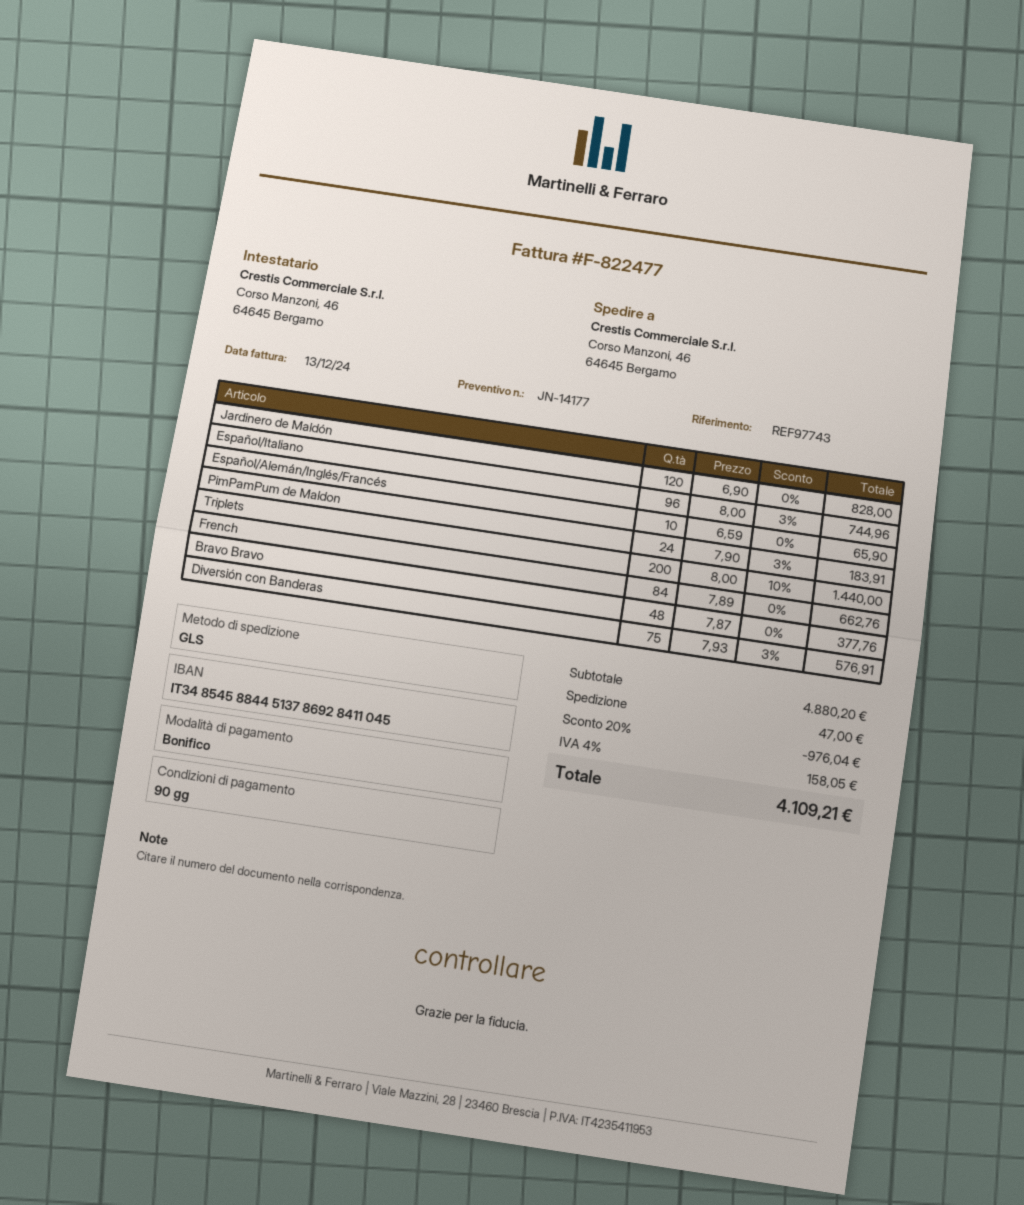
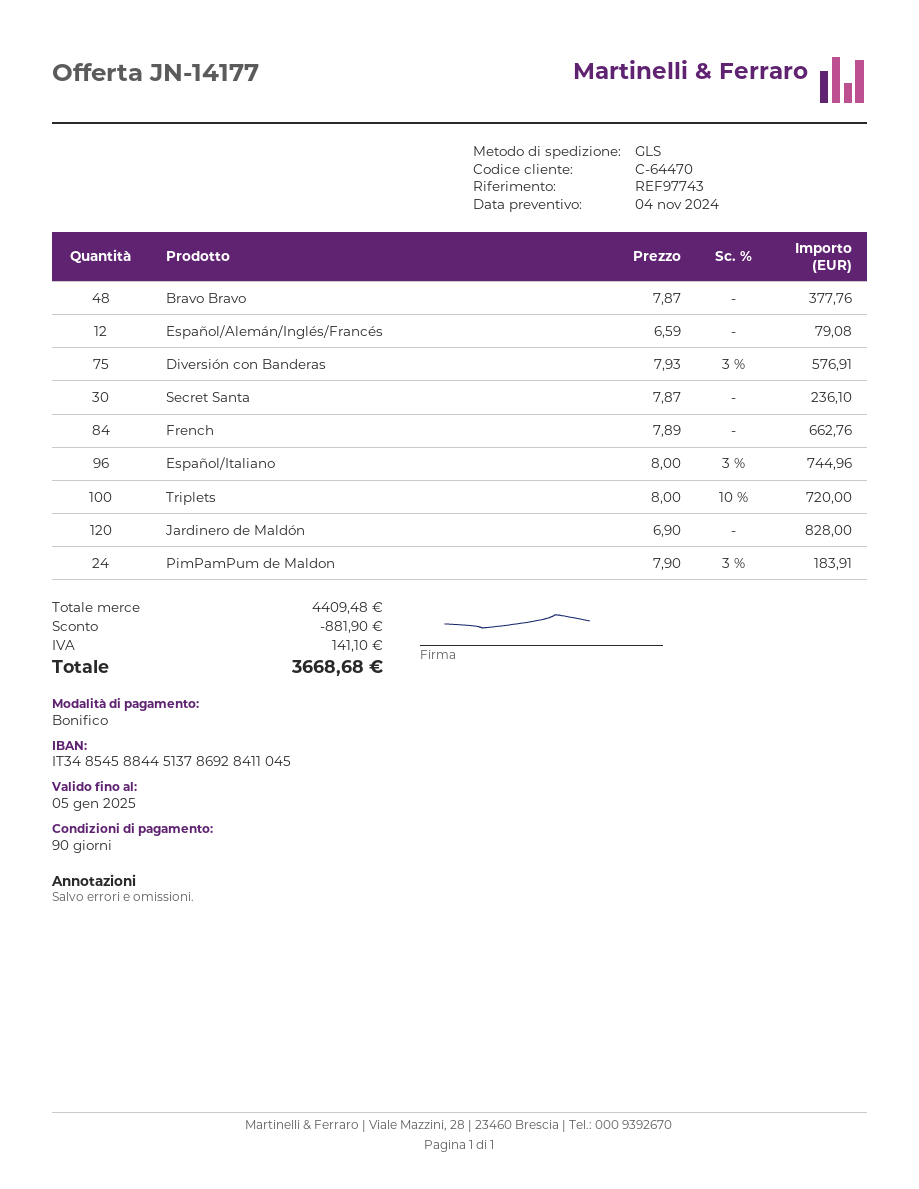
Español/Alemán/Inglés/Francés: 10 x 6.59 = 65.90 -> 12 x 6.59 = 79.08
Triplets: 200 x 8.00 - 10% = 1440.00 -> 100 x 8.00 - 10% = 720.00
Secret Santa: none -> 30 x 7.87 = 236.10
subtotal: 4880.20 -> 4409.48
discount: 976.04 -> 881.90
shipping: 47.00 -> none
tax: 158.05 -> 141.10
total: 4109.21 -> 3668.68

